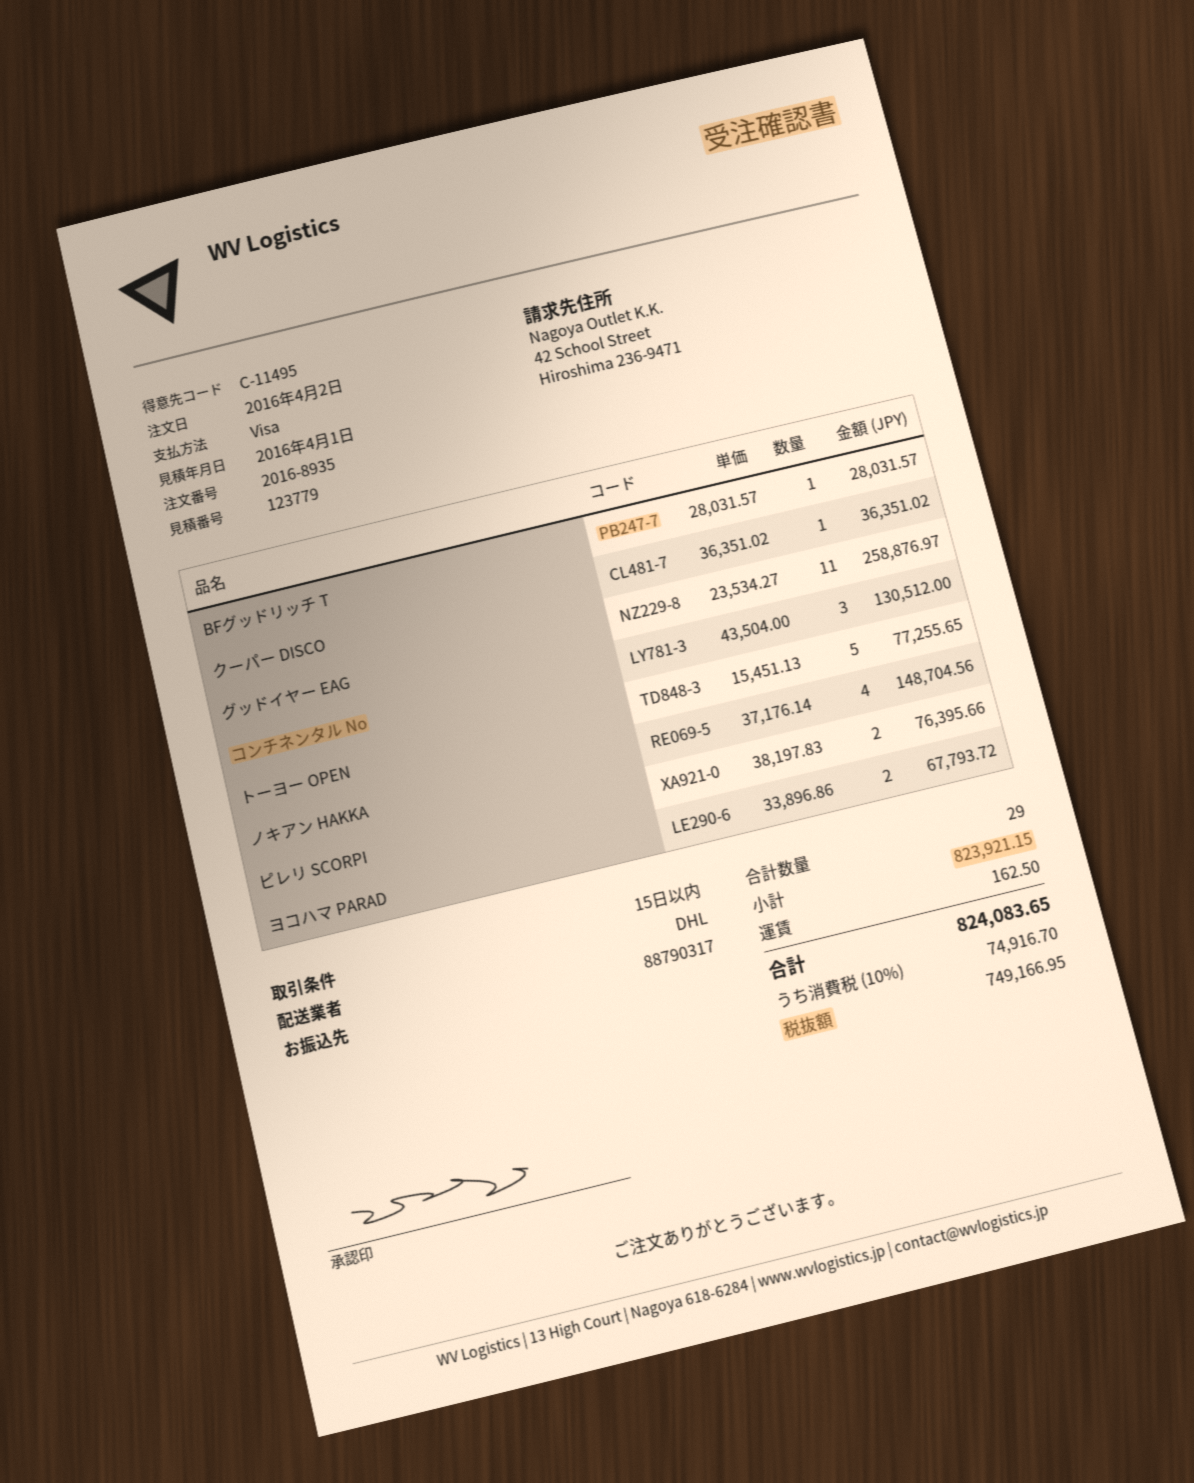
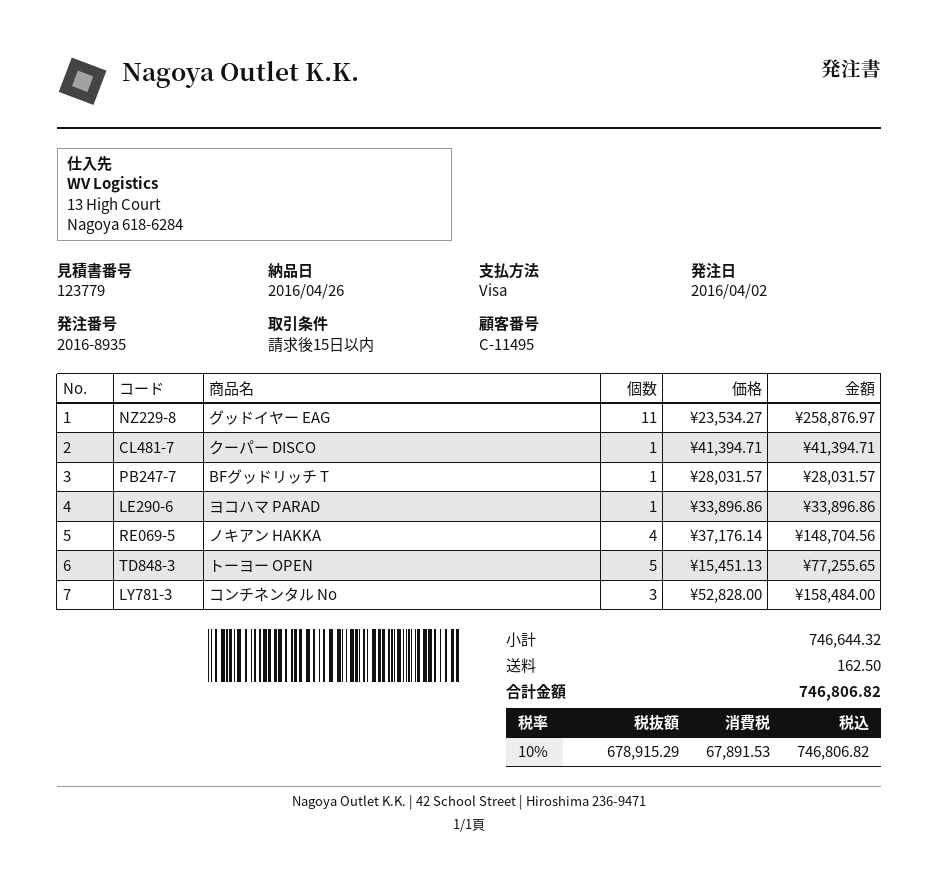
クーパー DISCO: 1 x 36351.02 = 36351.02 -> 1 x 41394.71 = 41394.71
コンチネンタル No: 3 x 43504.00 = 130512.00 -> 3 x 52828.00 = 158484.00
ピレリ SCORPI: 2 x 38197.83 = 76395.66 -> none
ヨコハマ PARAD: 2 x 33896.86 = 67793.72 -> 1 x 33896.86 = 33896.86
subtotal: 823921.15 -> 746644.32
net: 749166.95 -> 678915.29
tax: 10% = 74916.70 -> 10% = 67891.53
total: 824083.65 -> 746806.82

